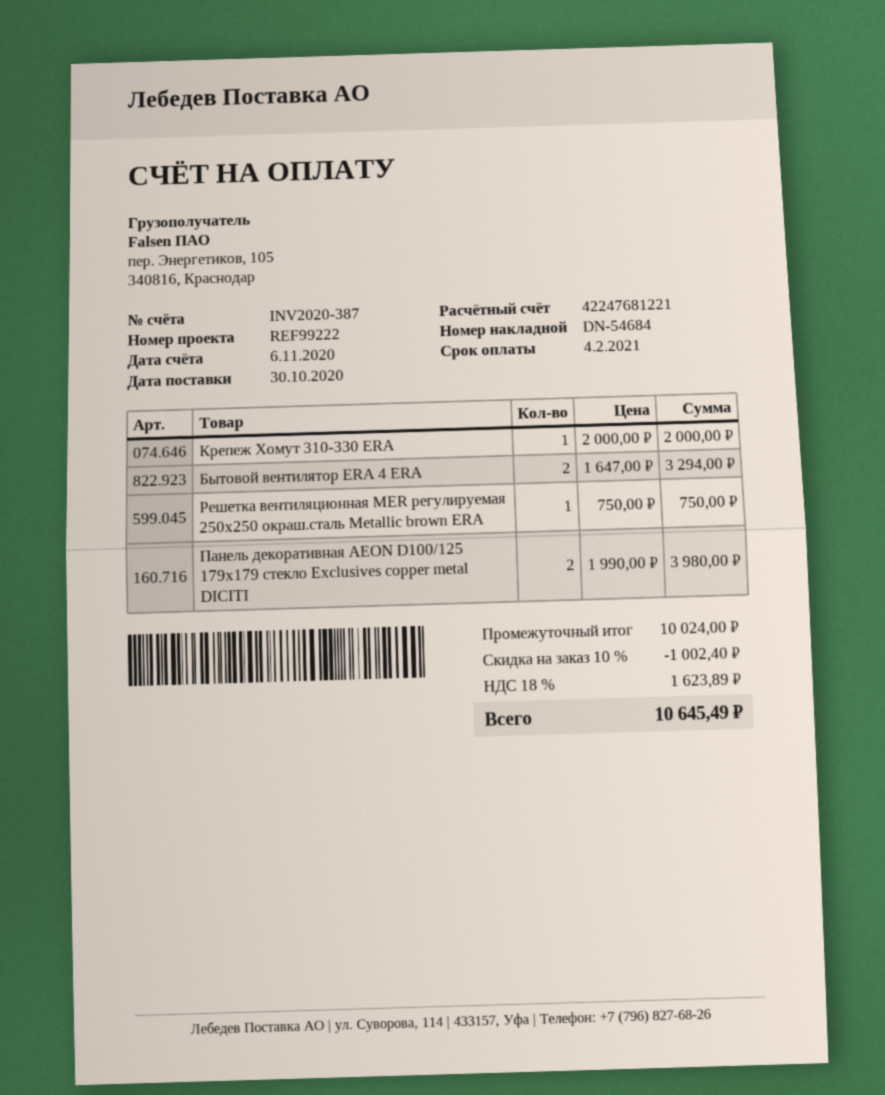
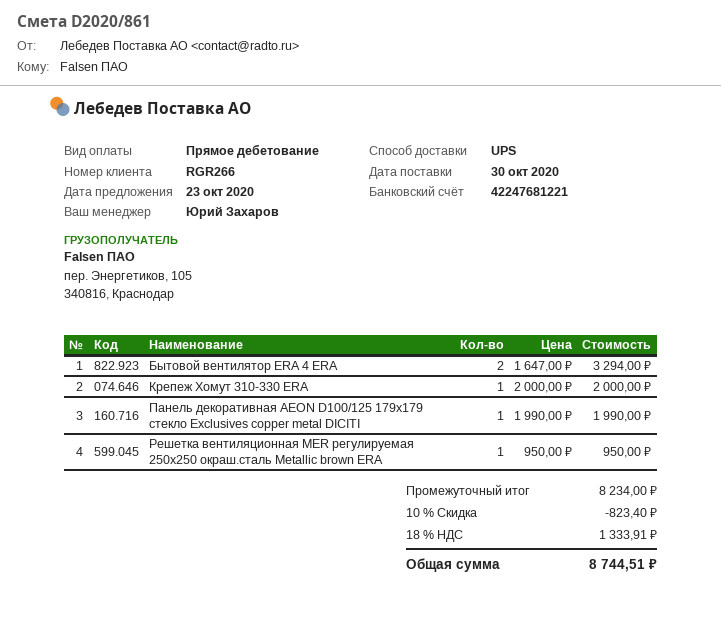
Решетка вентиляционная MER регулируемая 250х250 окраш.сталь Metallic brown ERA: 1 x 750.00 = 750.00 -> 1 x 950.00 = 950.00
Панель декоративная AEON D100/125 179х179 стекло Exclusives copper metal DICITI: 2 x 1990.00 = 3980.00 -> 1 x 1990.00 = 1990.00
subtotal: 10024.00 -> 8234.00
discount: 10% = 1002.40 -> 10% = 823.40
tax: 18% = 1623.89 -> 18% = 1333.91
total: 10645.49 -> 8744.51

